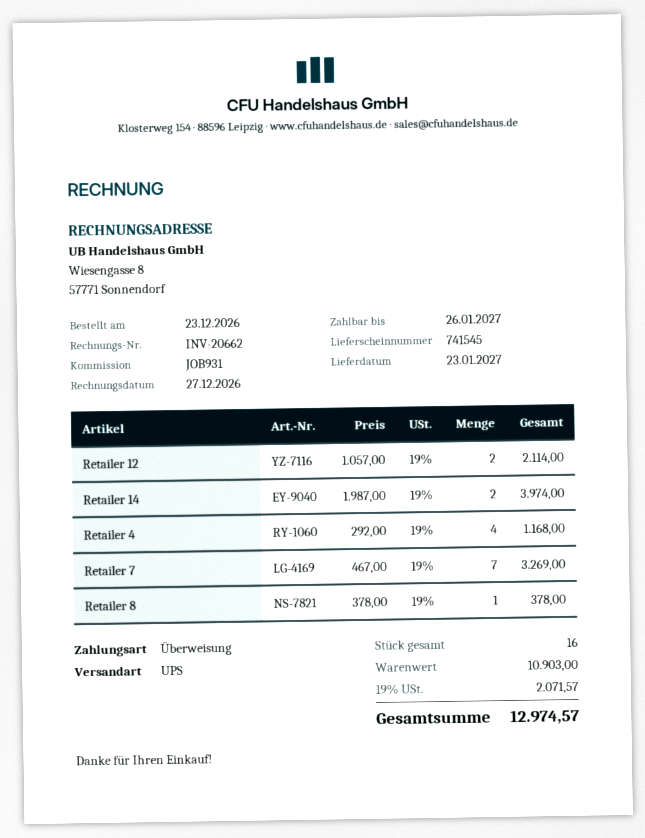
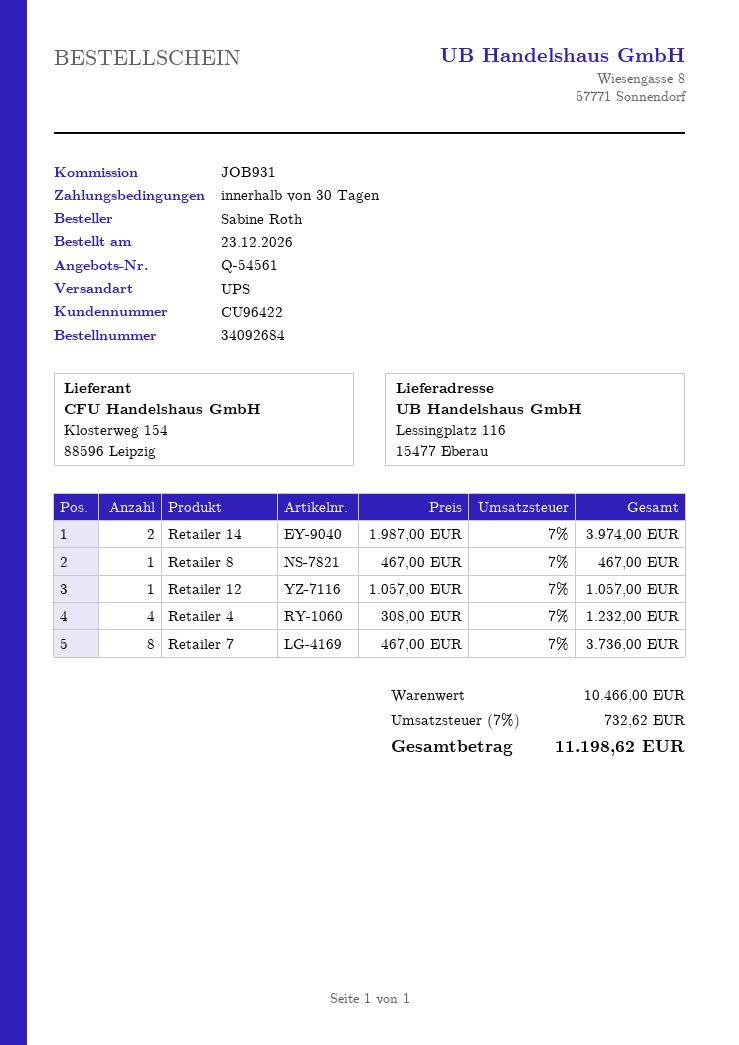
Retailer 12: 2 x 1057.00 = 2114.00 -> 1 x 1057.00 = 1057.00
Retailer 4: 4 x 292.00 = 1168.00 -> 4 x 308.00 = 1232.00
Retailer 7: 7 x 467.00 = 3269.00 -> 8 x 467.00 = 3736.00
Retailer 8: 1 x 378.00 = 378.00 -> 1 x 467.00 = 467.00
subtotal: 10903.00 -> 10466.00
tax: 19% = 2071.57 -> 7% = 732.62
total: 12974.57 -> 11198.62

